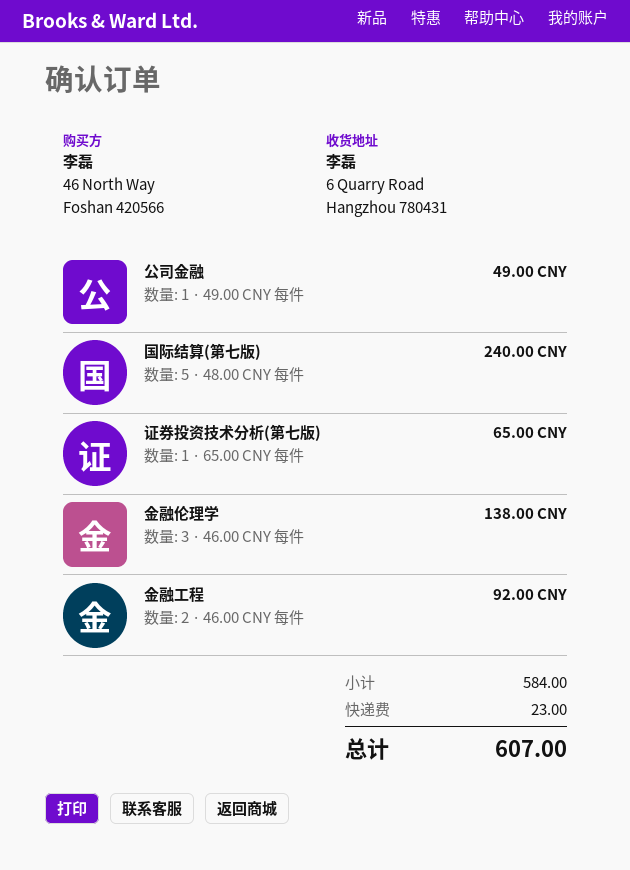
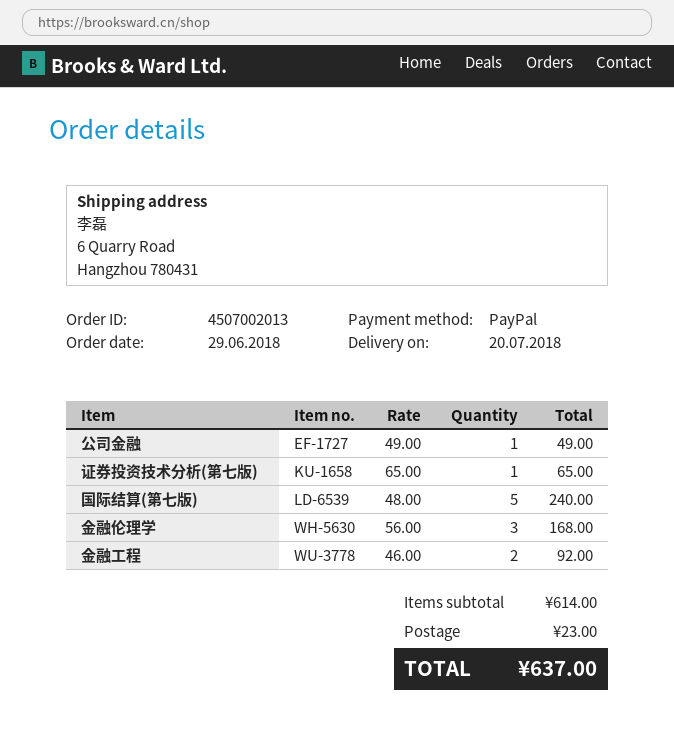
金融伦理学: 3 x 46.00 = 138.00 -> 3 x 56.00 = 168.00
subtotal: 584.00 -> 614.00
total: 607.00 -> 637.00

